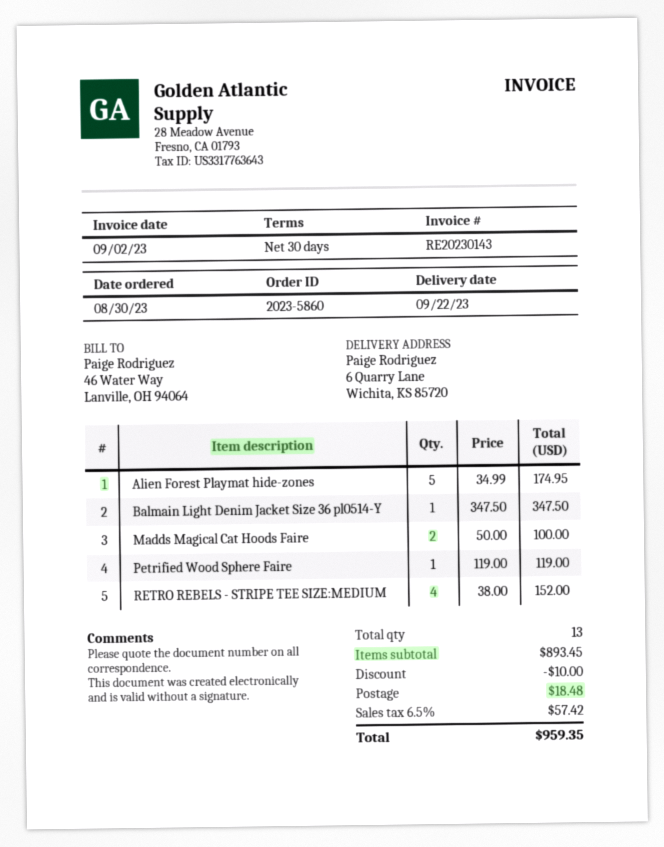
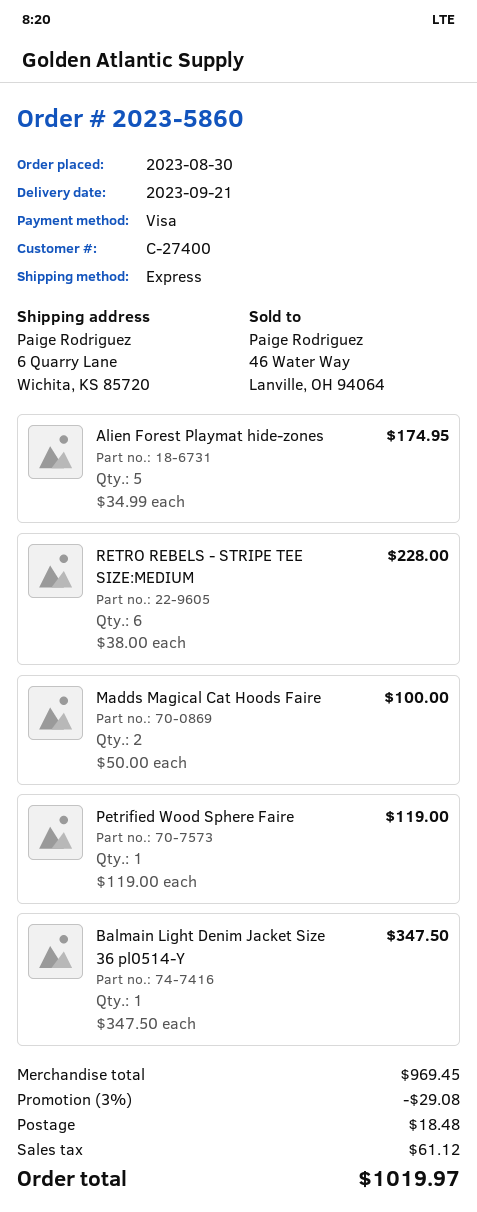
delivery date: 2023-09-22 -> 2023-09-21
RETRO REBELS - STRIPE TEE SIZE:MEDIUM: 4 x 38.00 = 152.00 -> 6 x 38.00 = 228.00
subtotal: 893.45 -> 969.45
discount: 10.00 -> 29.08
tax: 57.42 -> 61.12
total: 959.35 -> 1019.97

